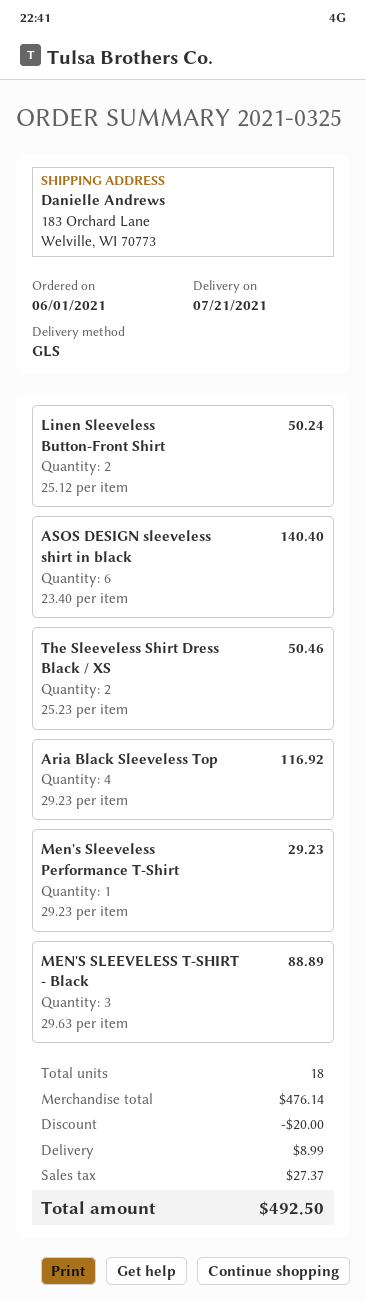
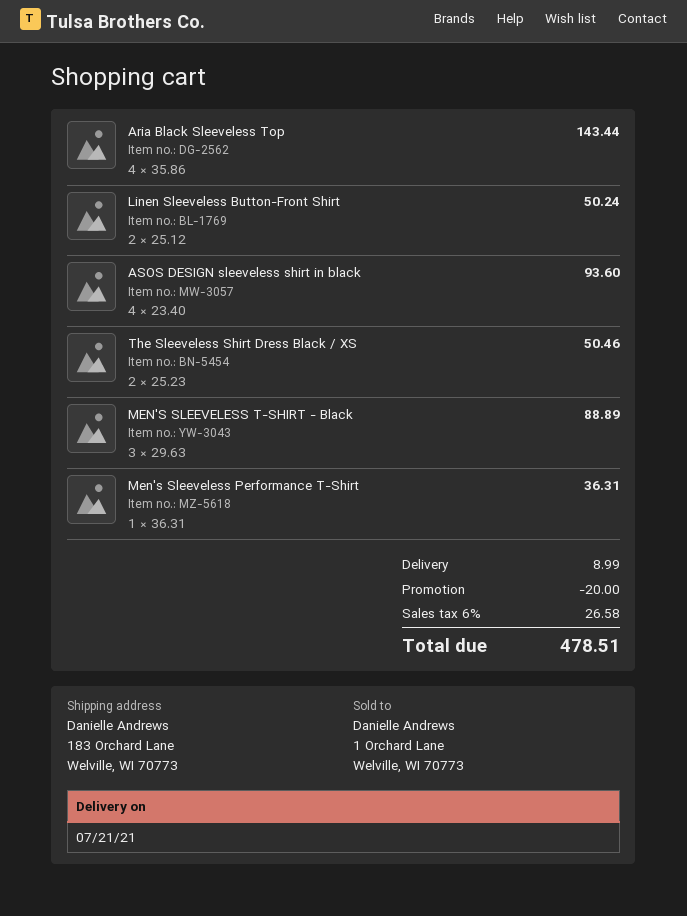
ASOS DESIGN sleeveless shirt in black: 6 x 23.40 = 140.40 -> 4 x 23.40 = 93.60
Aria Black Sleeveless Top: 4 x 29.23 = 116.92 -> 4 x 35.86 = 143.44
Men's Sleeveless Performance T-Shirt: 1 x 29.23 = 29.23 -> 1 x 36.31 = 36.31
tax: 27.37 -> 26.58
total: 492.50 -> 478.51

